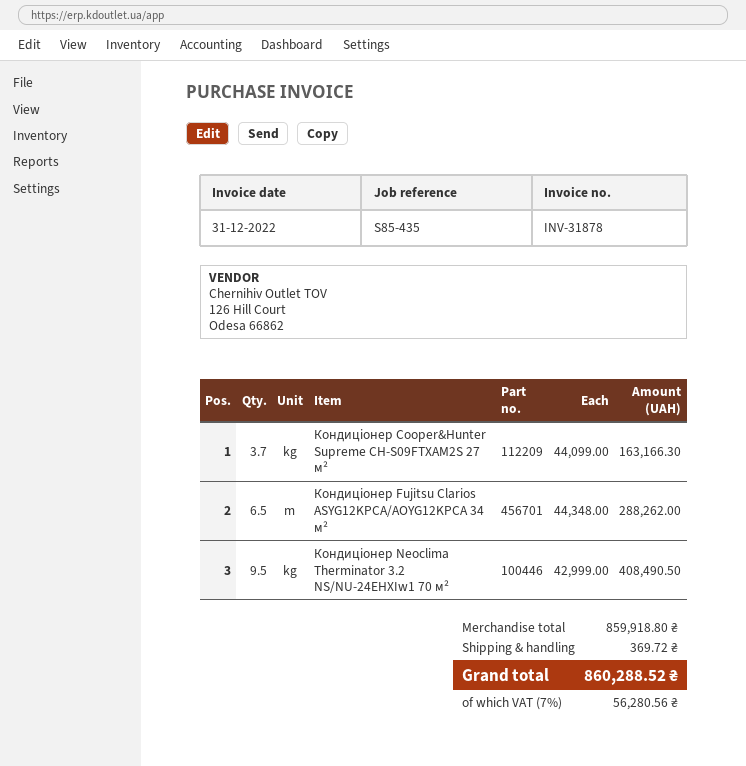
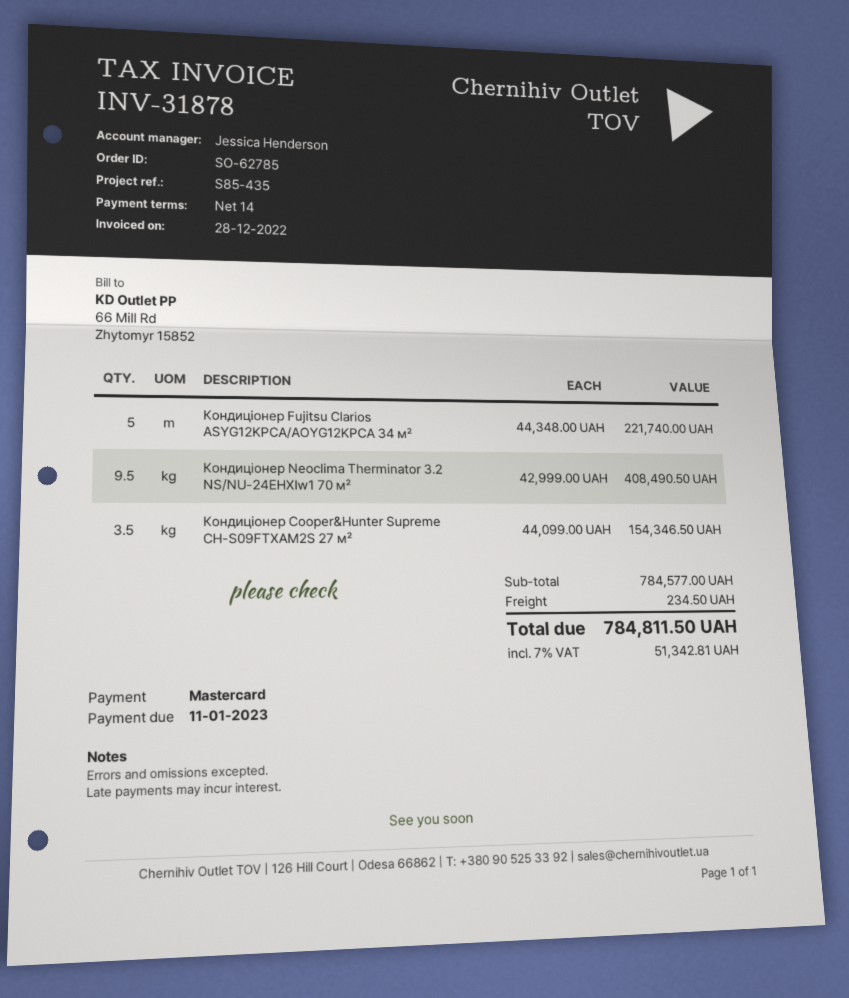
invoice date: 2022-12-31 -> 2022-12-28
Кондиціонер Cooper&Hunter Supreme CH-S09FTXAM2S 27 м²: 3.7 x 44099.00 = 163166.30 -> 3.5 x 44099.00 = 154346.50
Кондиціонер Fujitsu Clarios ASYG12KPCA/AOYG12KPCA 34 м²: 6.5 x 44348.00 = 288262.00 -> 5 x 44348.00 = 221740.00
subtotal: 859918.80 -> 784577.00
shipping: 369.72 -> 234.50
tax: 7% = 56280.56 -> 7% = 51342.81
total: 860288.52 -> 784811.50

